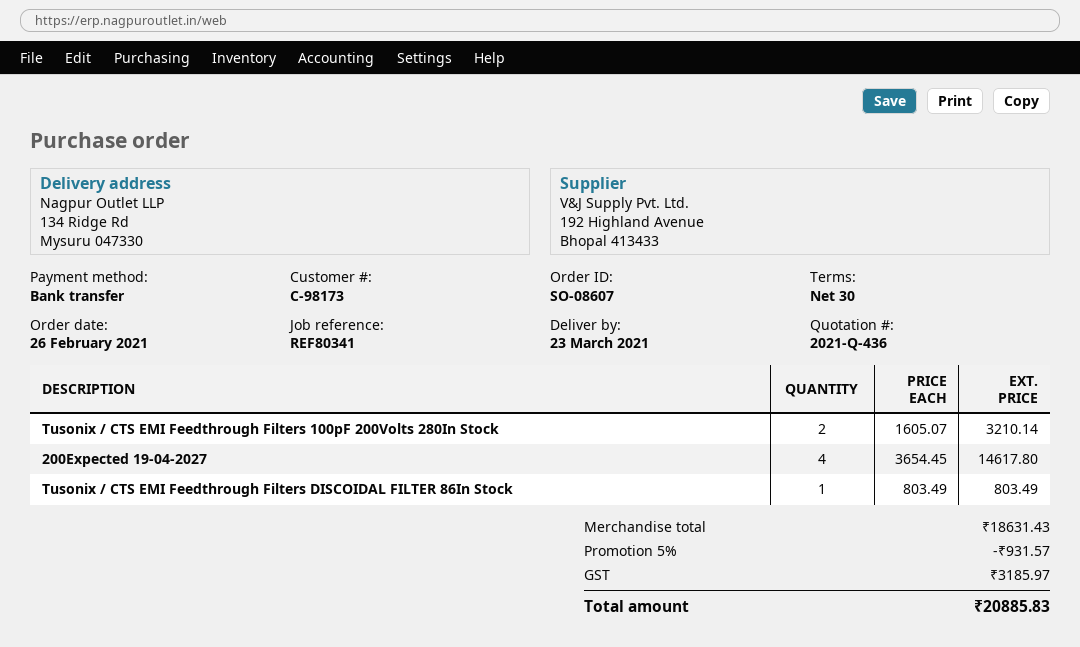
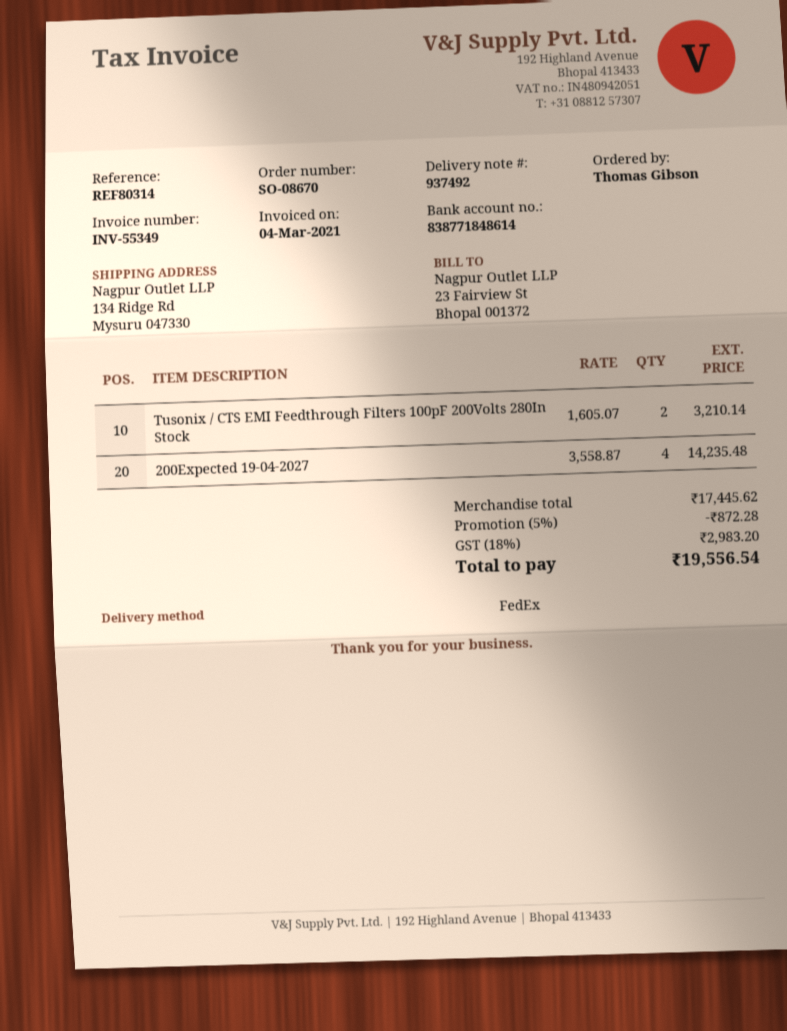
order number: SO-08607 -> SO-08670
reference: REF80341 -> REF80314
200Expected 19-04-2027: 4 x 3654.45 = 14617.80 -> 4 x 3558.87 = 14235.48
Tusonix / CTS EMI Feedthrough Filters DISCOIDAL FILTER 86In Stock: 1 x 803.49 = 803.49 -> none
subtotal: 18631.43 -> 17445.62
discount: 5% = 931.57 -> 5% = 872.28
tax: 3185.97 -> 2983.20
total: 20885.83 -> 19556.54

